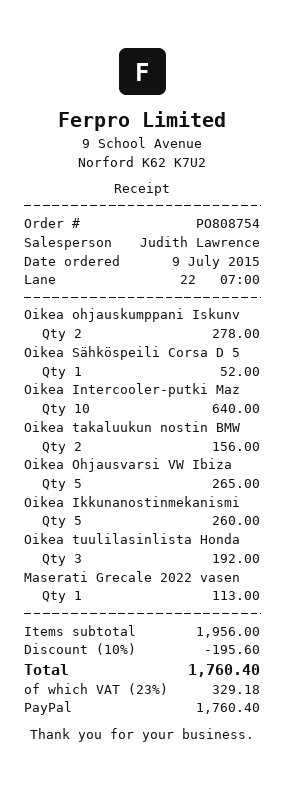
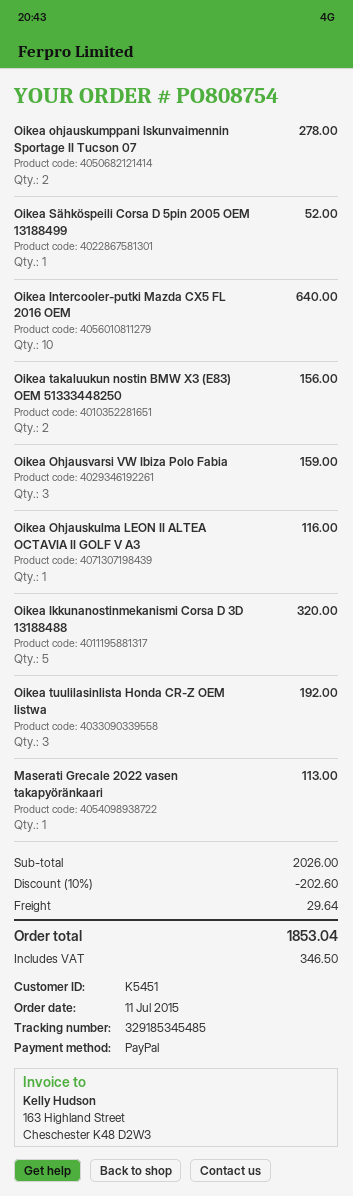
order date: 2015-07-09 -> 2015-07-11
Oikea Ohjausvarsi VW Ibiza: 5 for 265.00 -> 3 for 159.00
Oikea Ikkunanostinmekanismi: 5 for 260.00 -> 5 for 320.00
Oikea Ohjauskulma LEON II ALTEA OCTAVIA II GOLF V A3: none -> 1 for 116.00
subtotal: 1956.00 -> 2026.00
discount: 10% = 195.60 -> 10% = 202.60
shipping: none -> 29.64
tax: 329.18 -> 346.50
total: 1760.40 -> 1853.04

